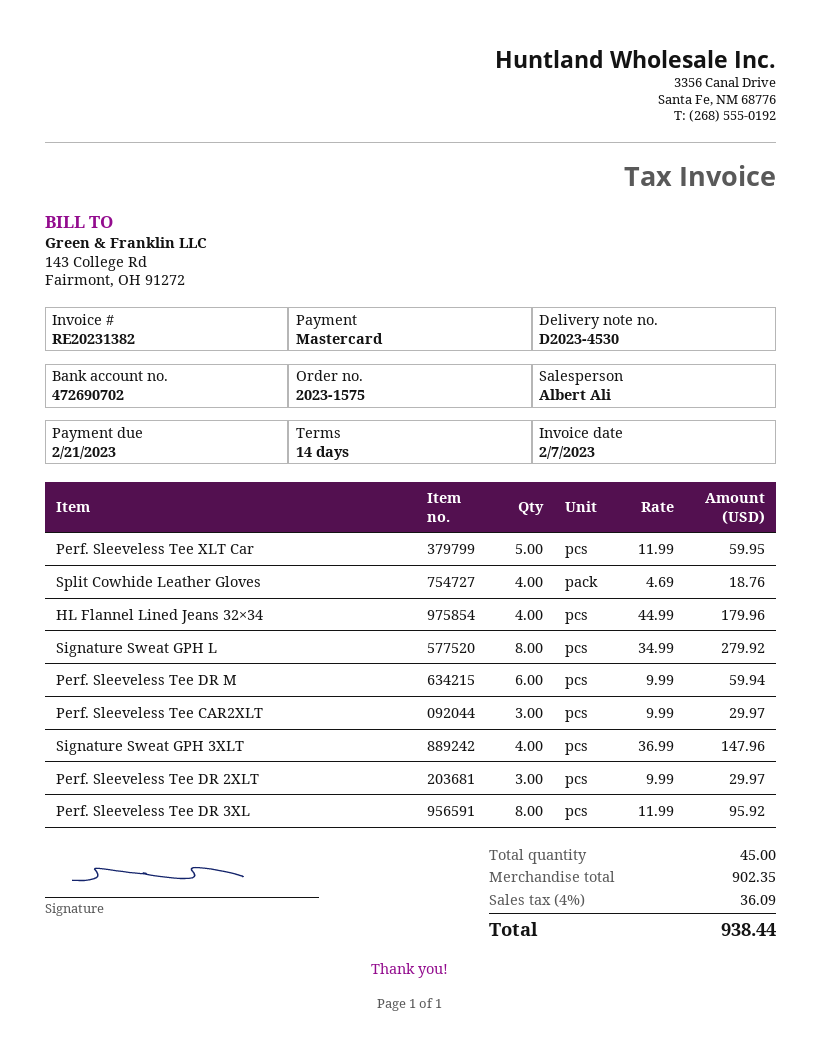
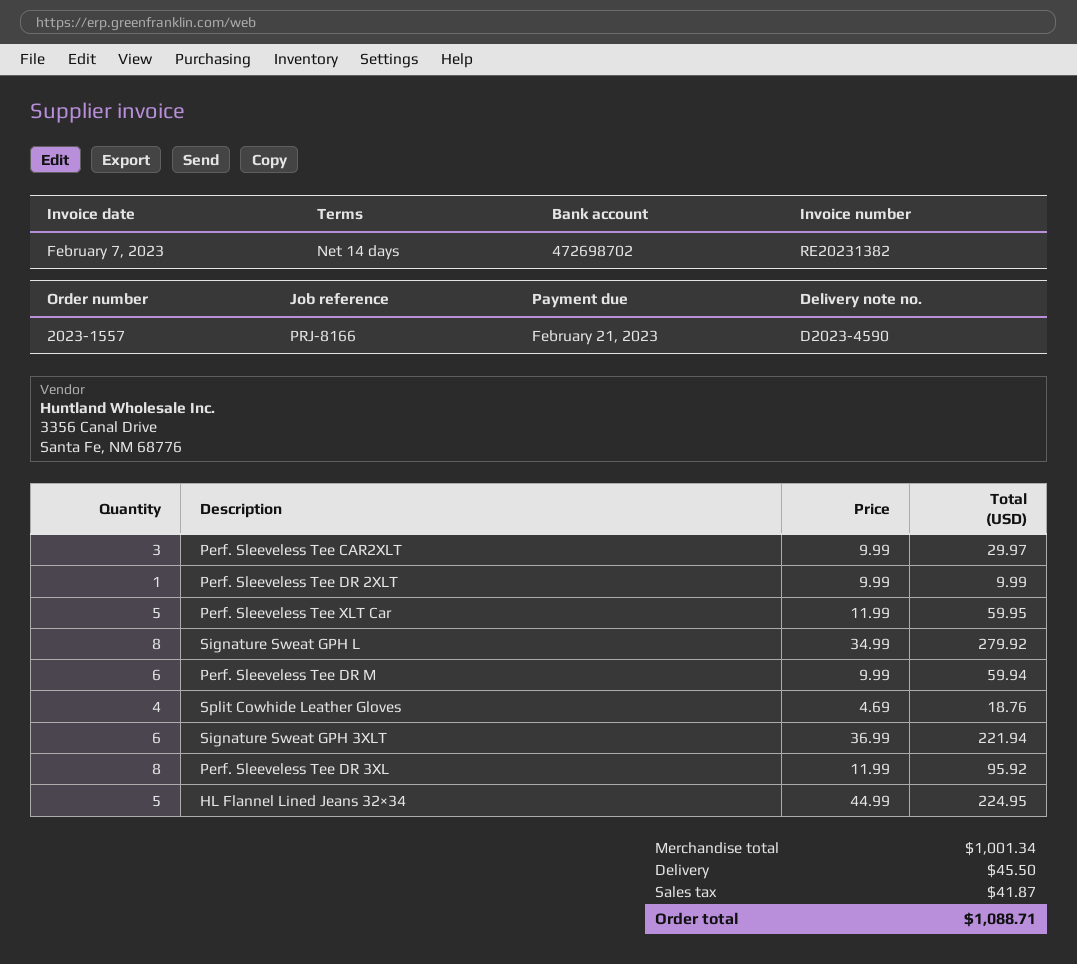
order number: 2023-1575 -> 2023-1557
delivery note number: D2023-4530 -> D2023-4590
bank account: 472690702 -> 472698702
HL Flannel Lined Jeans 32×34: 4 x 44.99 = 179.96 -> 5 x 44.99 = 224.95
Signature Sweat GPH 3XLT: 4 x 36.99 = 147.96 -> 6 x 36.99 = 221.94
Perf. Sleeveless Tee DR 2XLT: 3 x 9.99 = 29.97 -> 1 x 9.99 = 9.99
subtotal: 902.35 -> 1001.34
shipping: none -> 45.50
tax: 36.09 -> 41.87
total: 938.44 -> 1088.71

